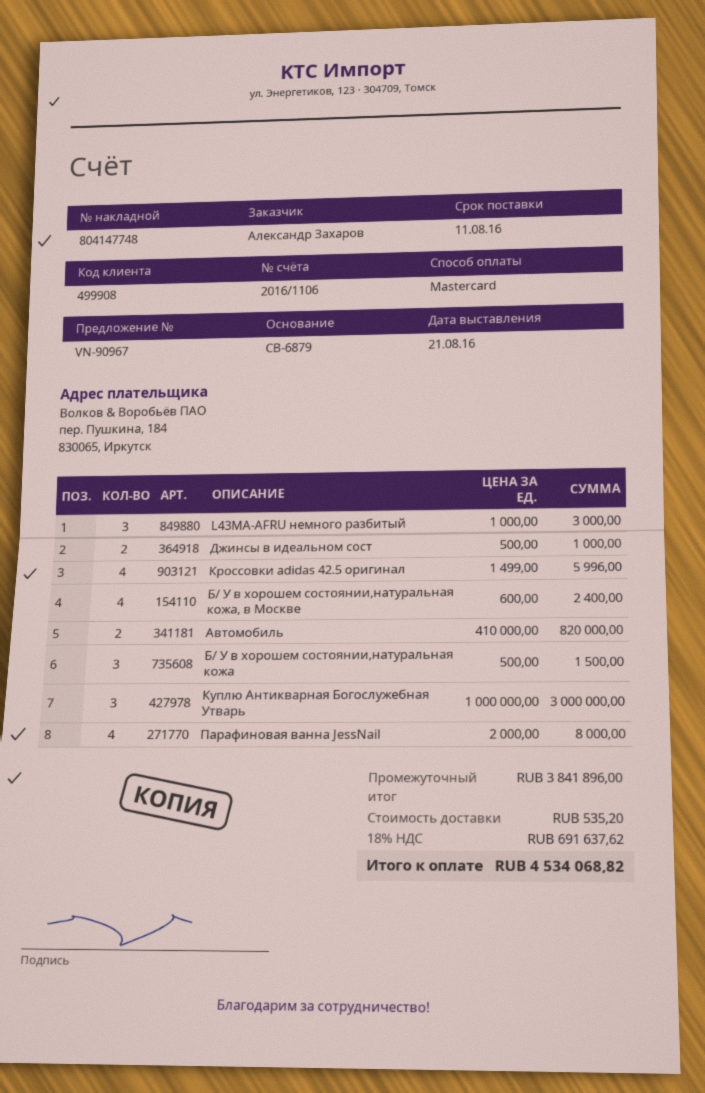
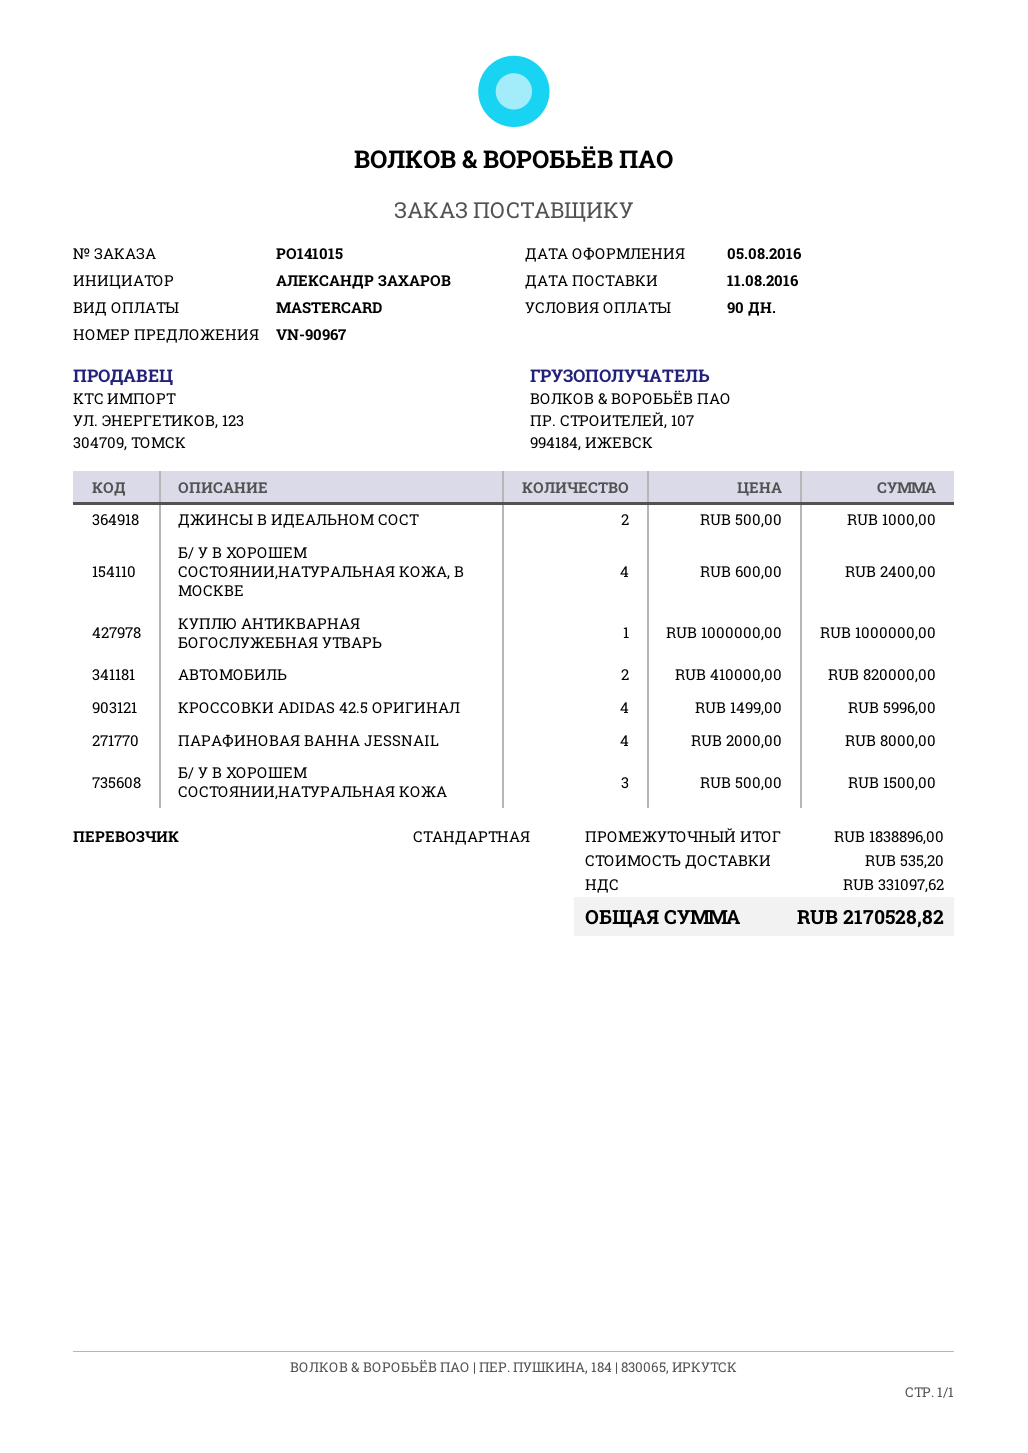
L43MA-AFRU немного разбитый: 3 x 1000.00 = 3000.00 -> none
Куплю Антикварная Богослужебная Утварь: 3 x 1000000.00 = 3000000.00 -> 1 x 1000000.00 = 1000000.00
subtotal: 3841896.00 -> 1838896.00
tax: 691637.62 -> 331097.62
total: 4534068.82 -> 2170528.82

